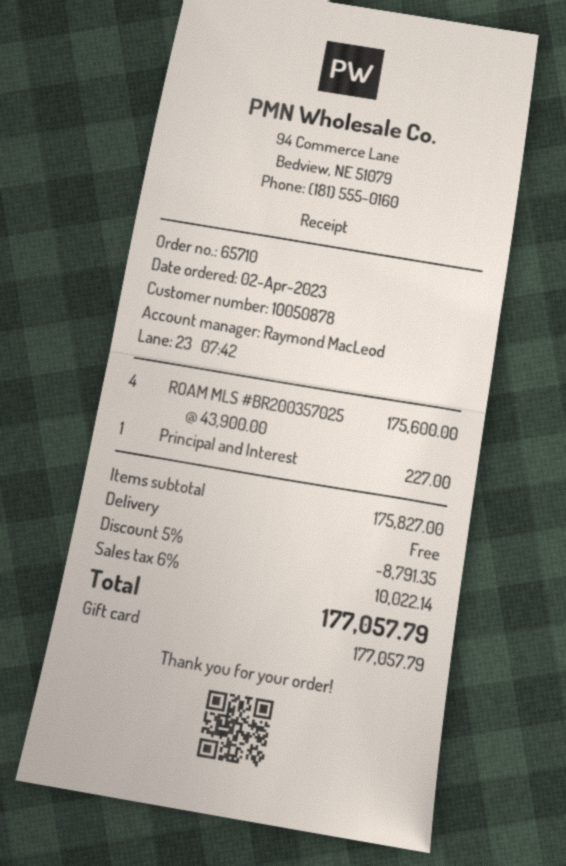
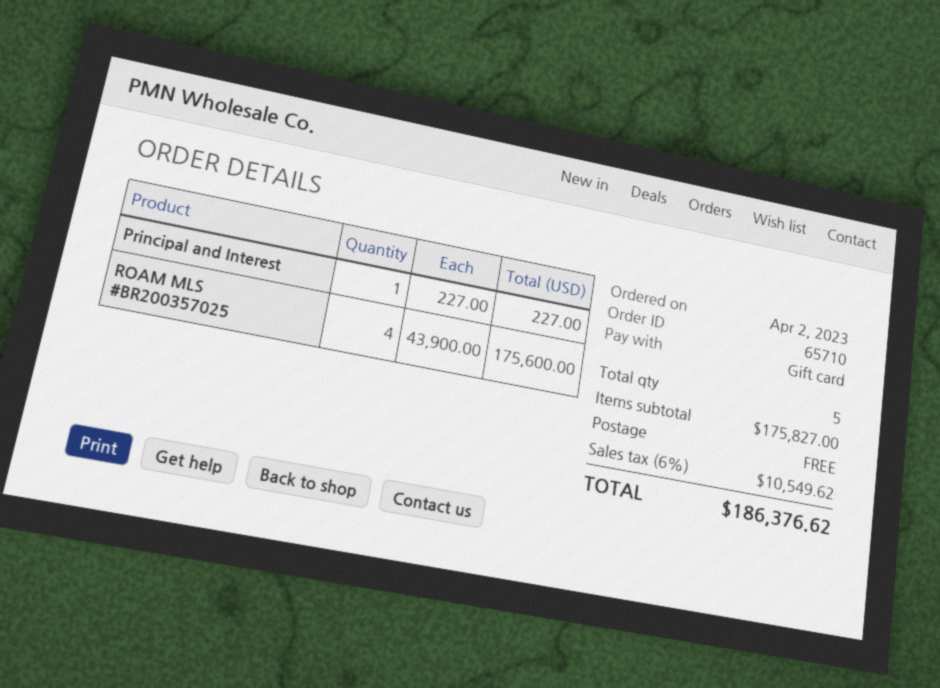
discount: 5% = 8791.35 -> none
tax: 6% = 10022.14 -> 6% = 10549.62
total: 177057.79 -> 186376.62

